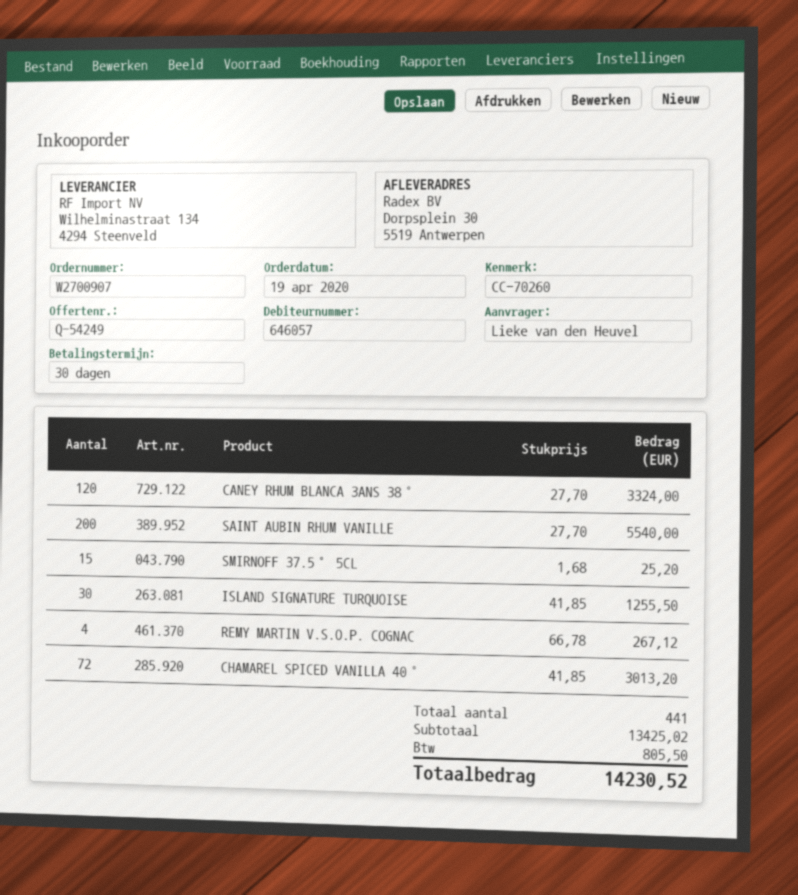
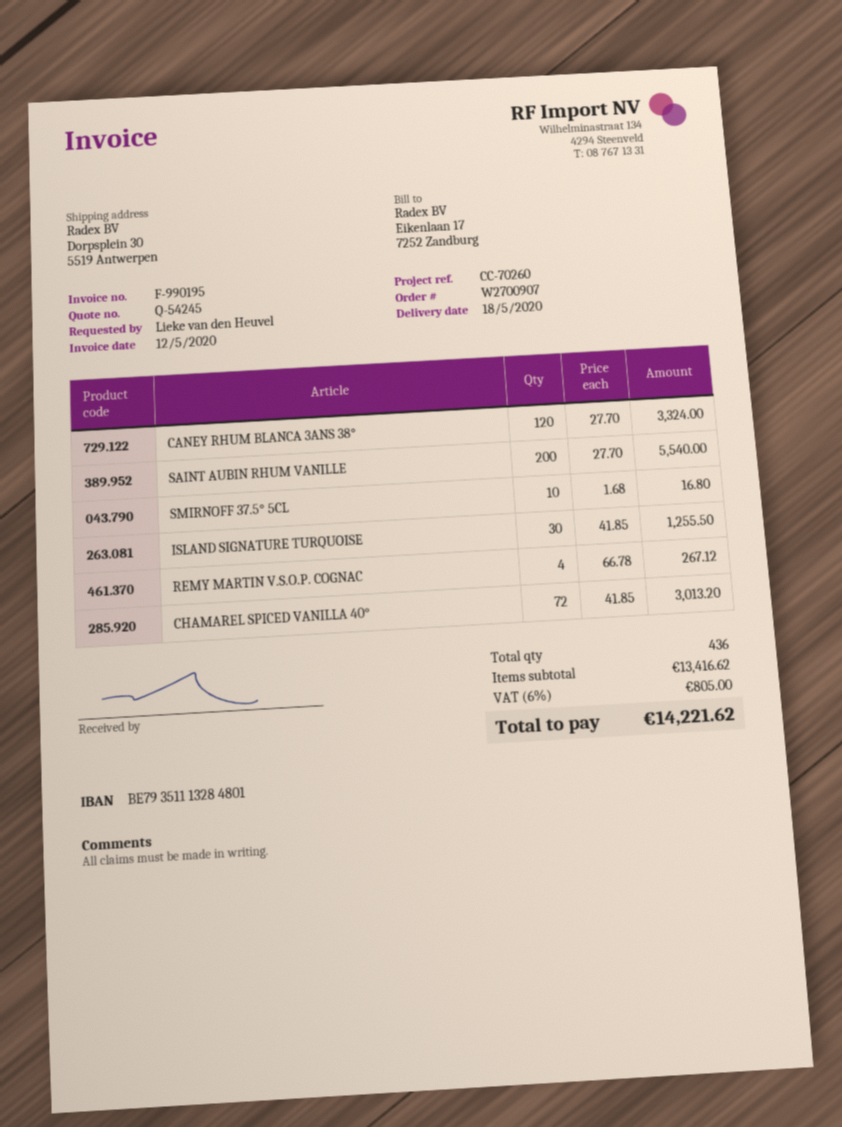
quote number: Q-54249 -> Q-54245
SMIRNOFF 37.5° 5CL: 15 x 1.68 = 25.20 -> 10 x 1.68 = 16.80
total quantity: 441 -> 436
subtotal: 13425.02 -> 13416.62
tax: 805.50 -> 805.00
total: 14230.52 -> 14221.62

